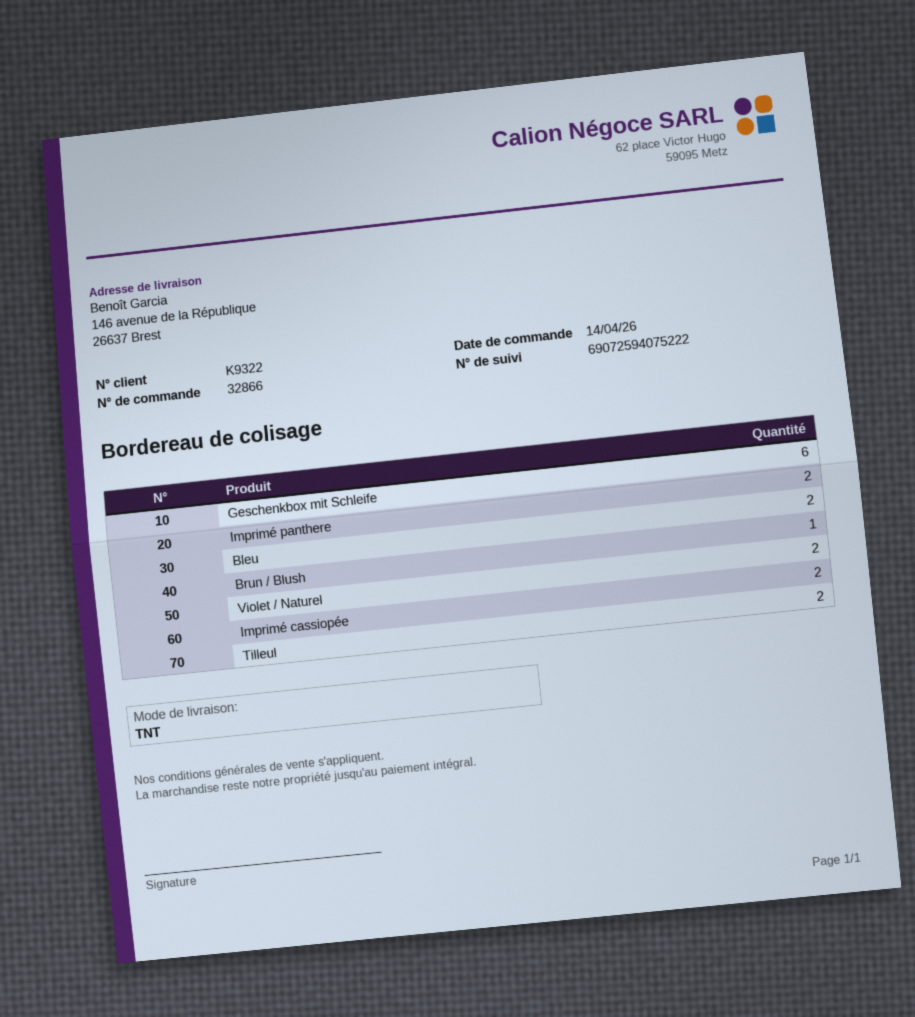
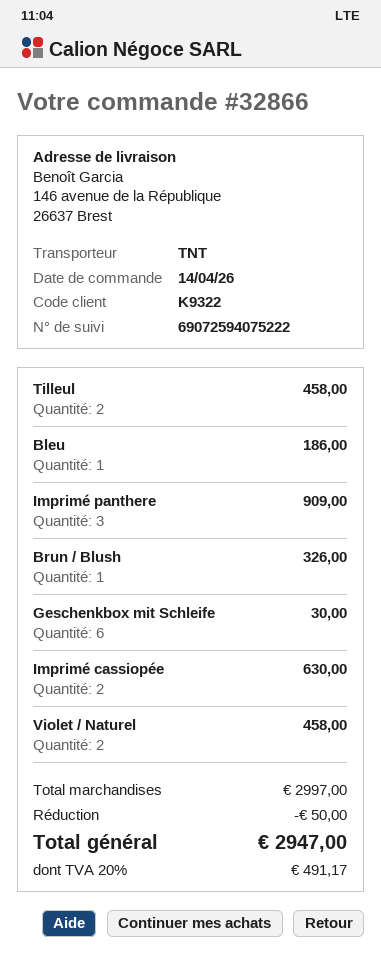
Imprimé panthere: 2 -> 3
Bleu: 2 -> 1

